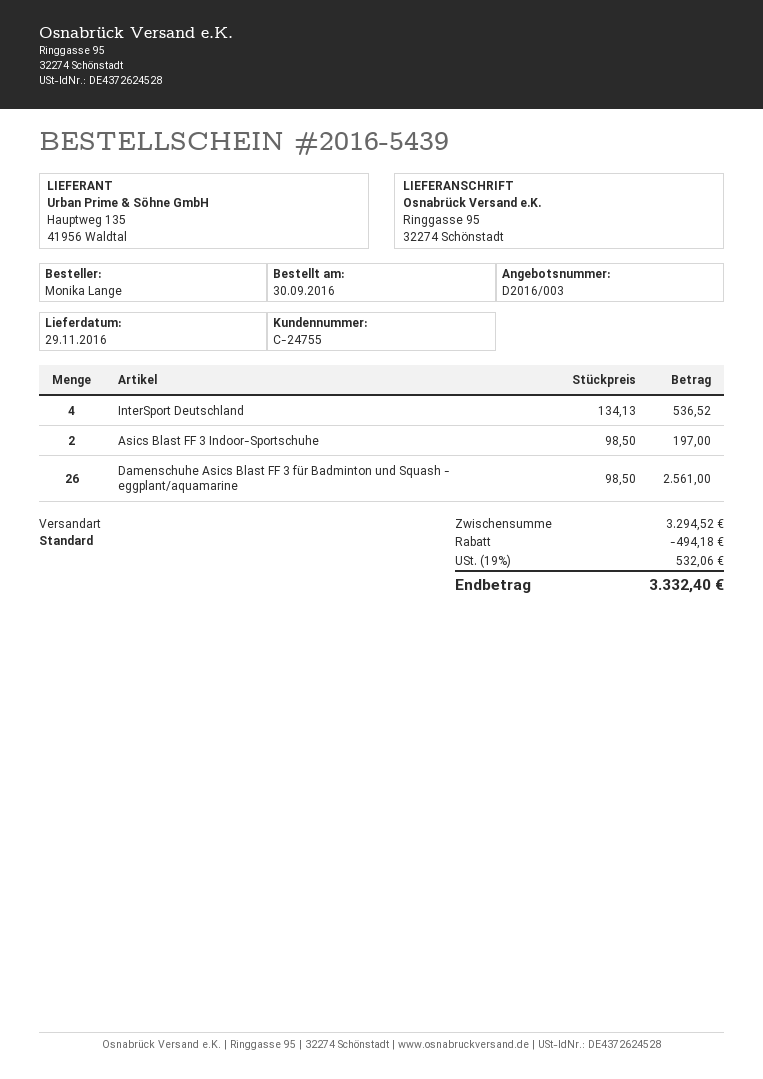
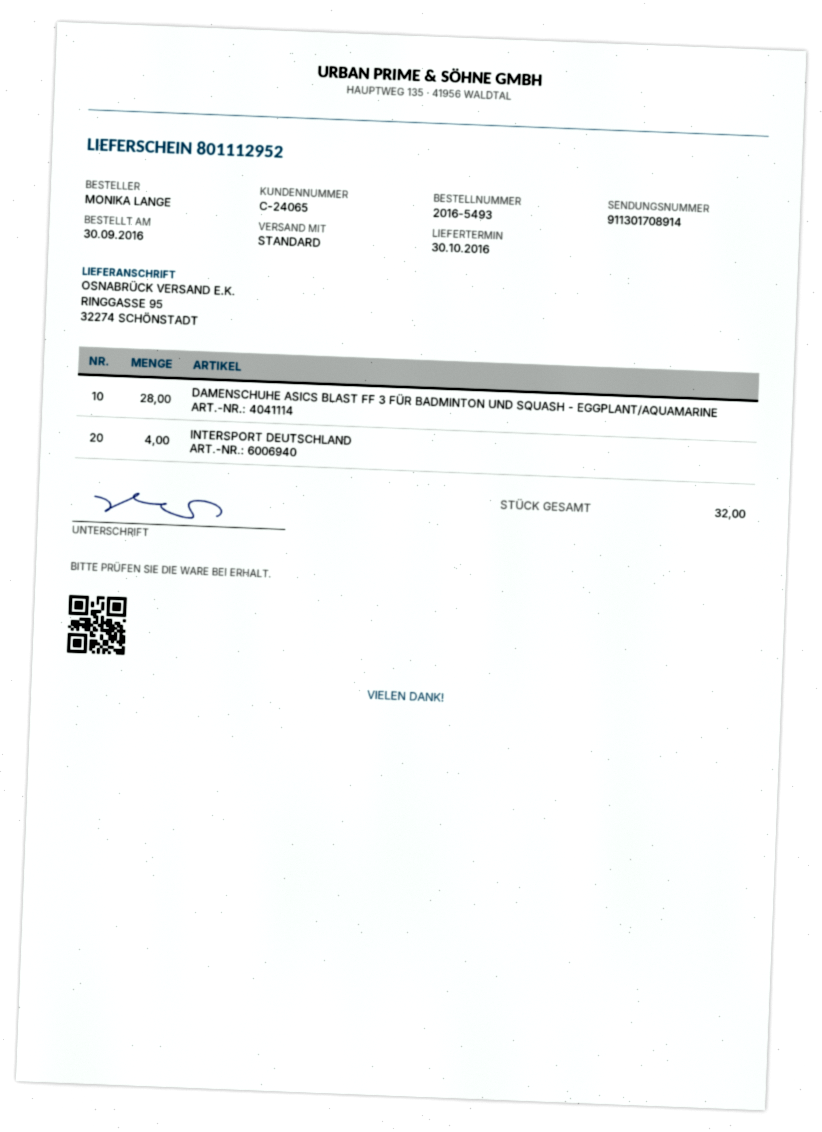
order number: 2016-5439 -> 2016-5493
delivery date: 2016-11-29 -> 2016-10-30
customer number: C-24755 -> C-24065
Asics Blast FF 3 Indoor-Sportschuhe: 2 -> none
Damenschuhe Asics Blast FF 3 für Badminton und Squash - eggplant/aquamarine: 26 -> 28

